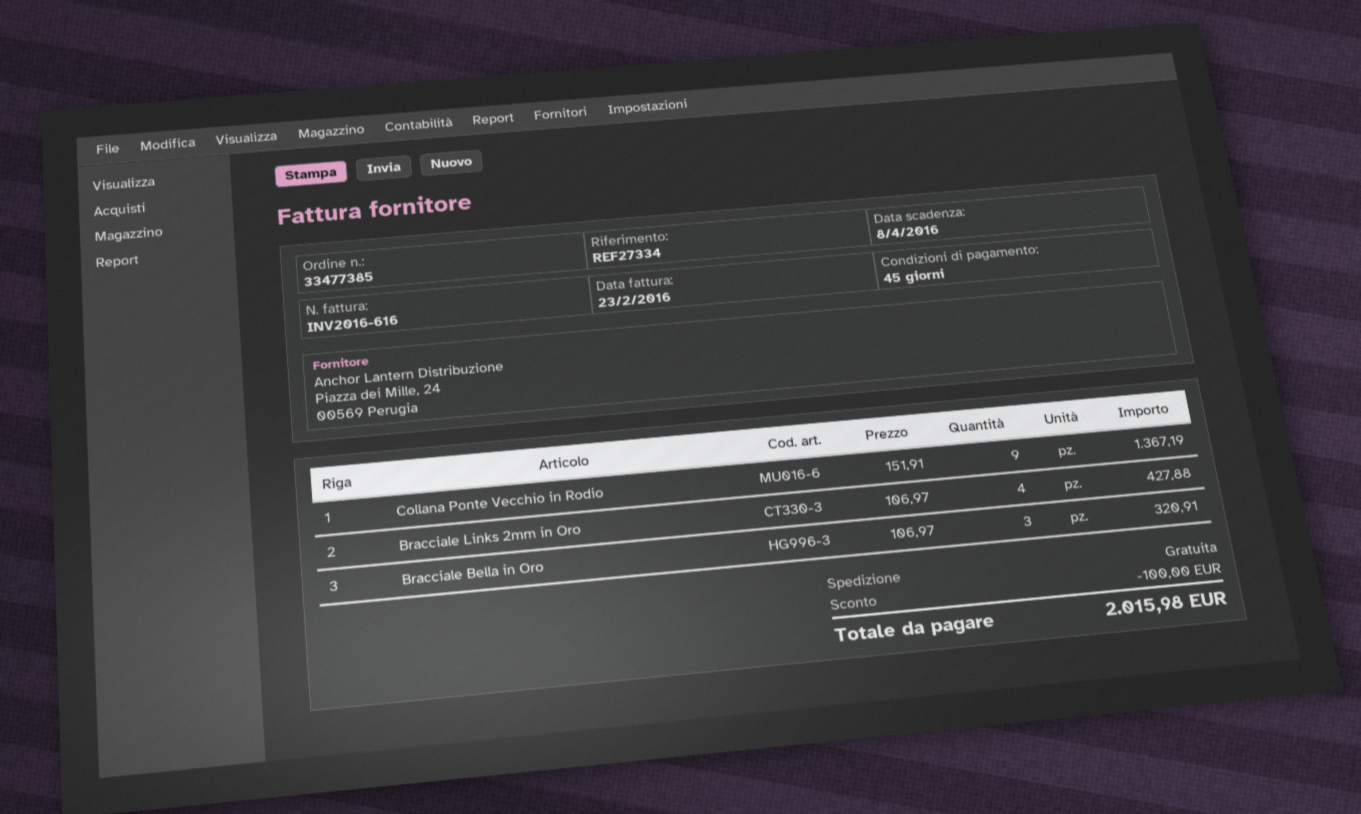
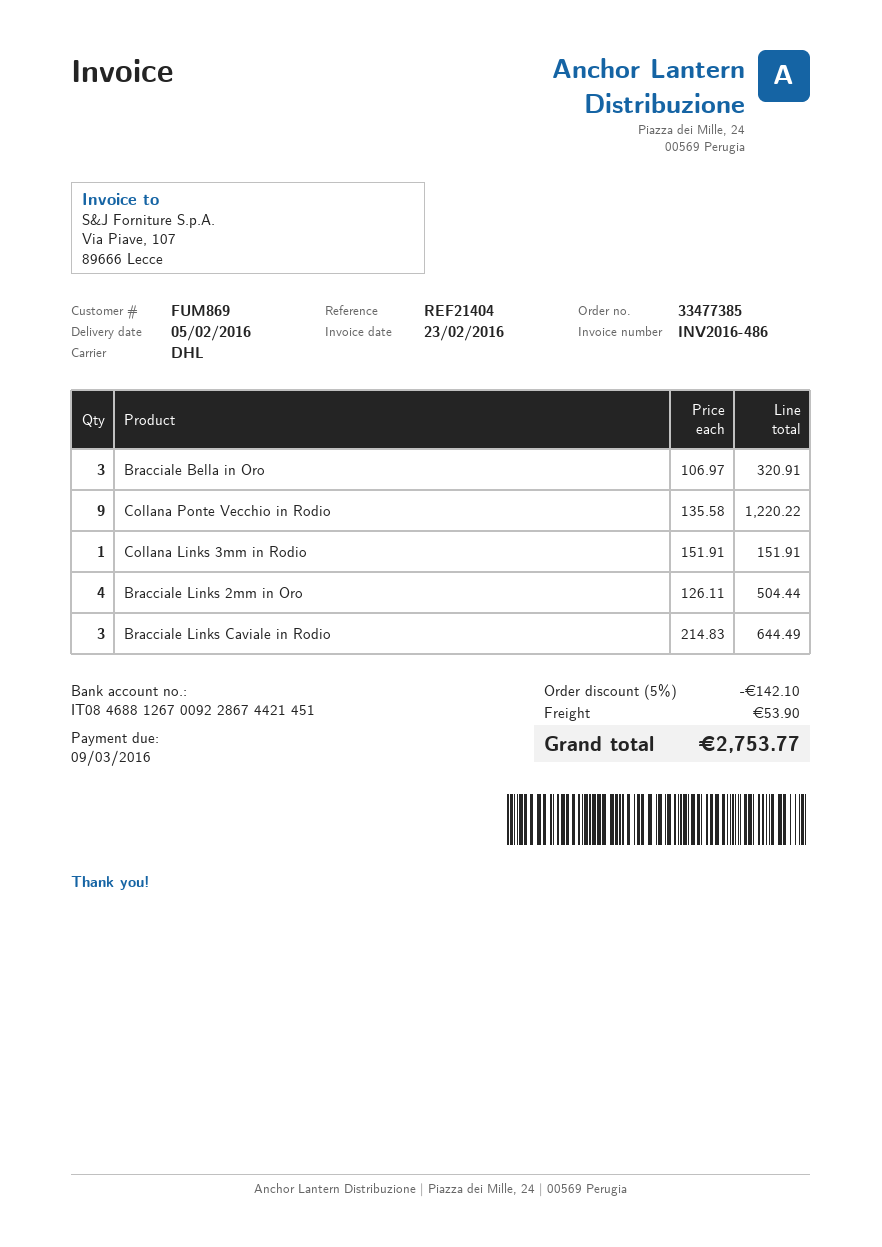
invoice number: INV2016-616 -> INV2016-486
due date: 2016-04-08 -> 2016-03-09
reference: REF27334 -> REF21404
Collana Ponte Vecchio in Rodio: 9 x 151.91 = 1367.19 -> 9 x 135.58 = 1220.22
Bracciale Links 2mm in Oro: 4 x 106.97 = 427.88 -> 4 x 126.11 = 504.44
Collana Links 3mm in Rodio: none -> 1 x 151.91 = 151.91
Bracciale Links Caviale in Rodio: none -> 3 x 214.83 = 644.49
discount: 100.00 -> 142.10
shipping: 0.00 -> 53.90
total: 2015.98 -> 2753.77

